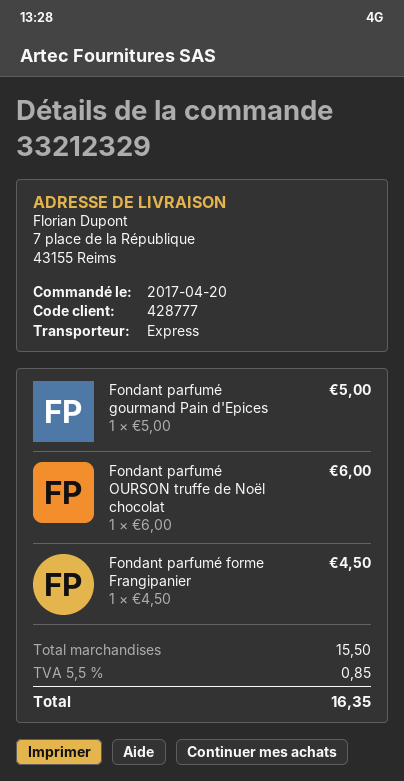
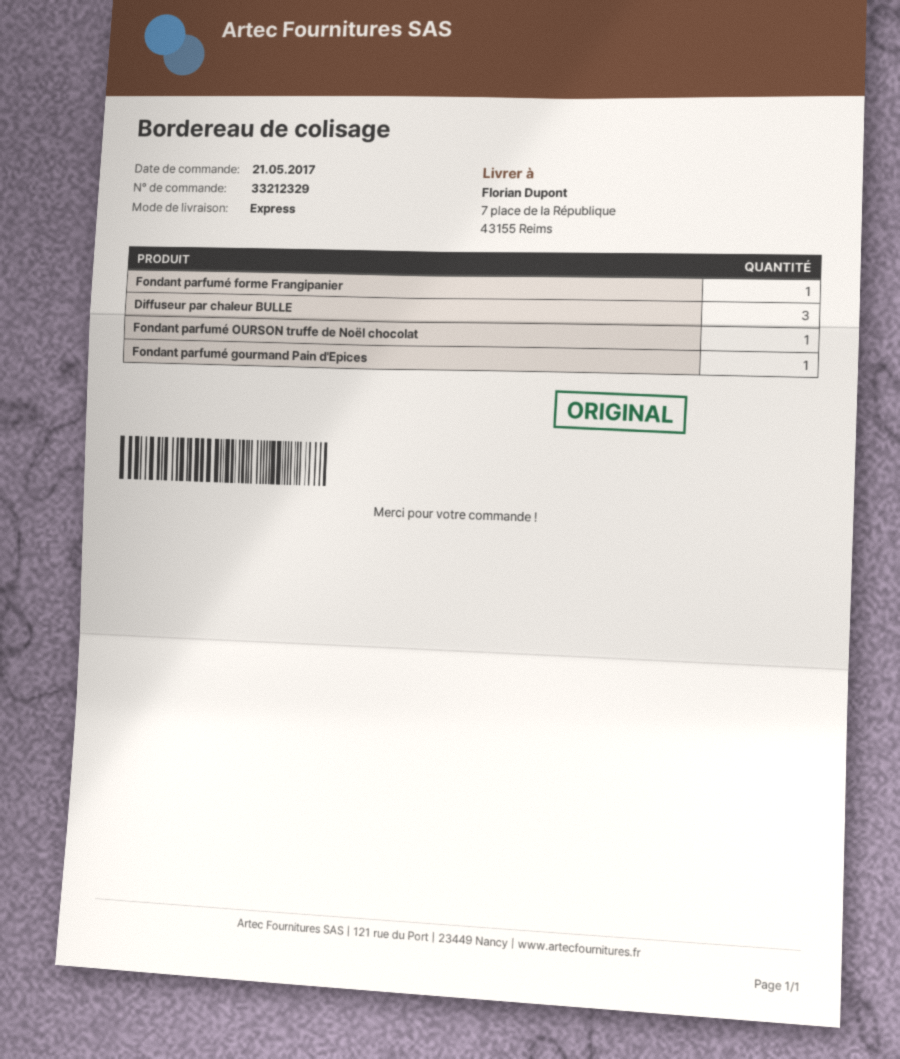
order date: 2017-04-20 -> 2017-05-21
Diffuseur par chaleur BULLE: none -> 3

